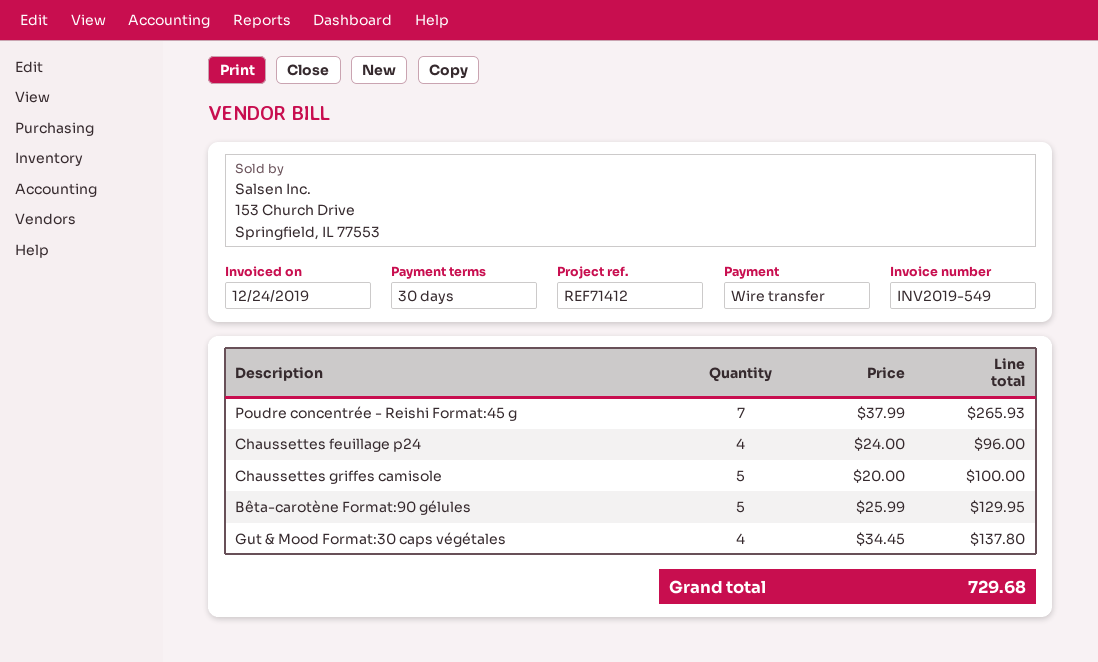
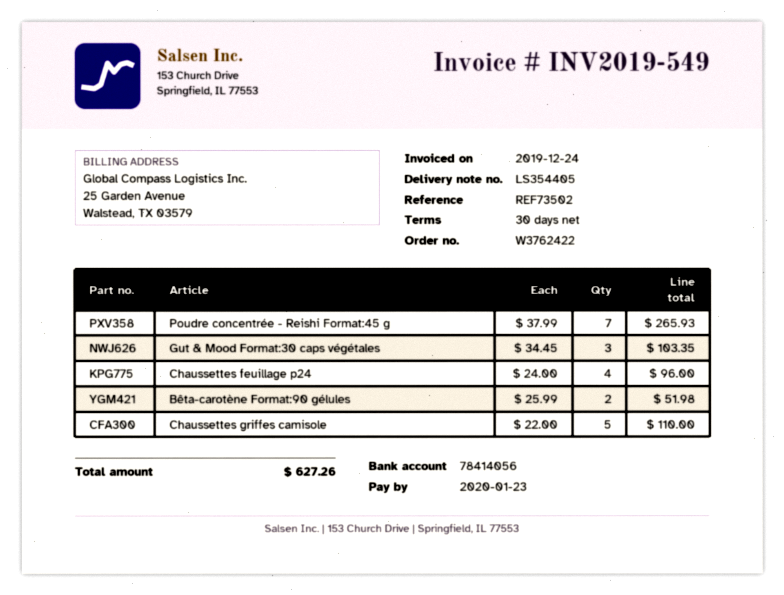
reference: REF71412 -> REF73502
Chaussettes griffes camisole: 5 x 20.00 = 100.00 -> 5 x 22.00 = 110.00
Bêta-carotène Format:90 gélules: 5 x 25.99 = 129.95 -> 2 x 25.99 = 51.98
Gut & Mood Format:30 caps végétales: 4 x 34.45 = 137.80 -> 3 x 34.45 = 103.35
total: 729.68 -> 627.26

